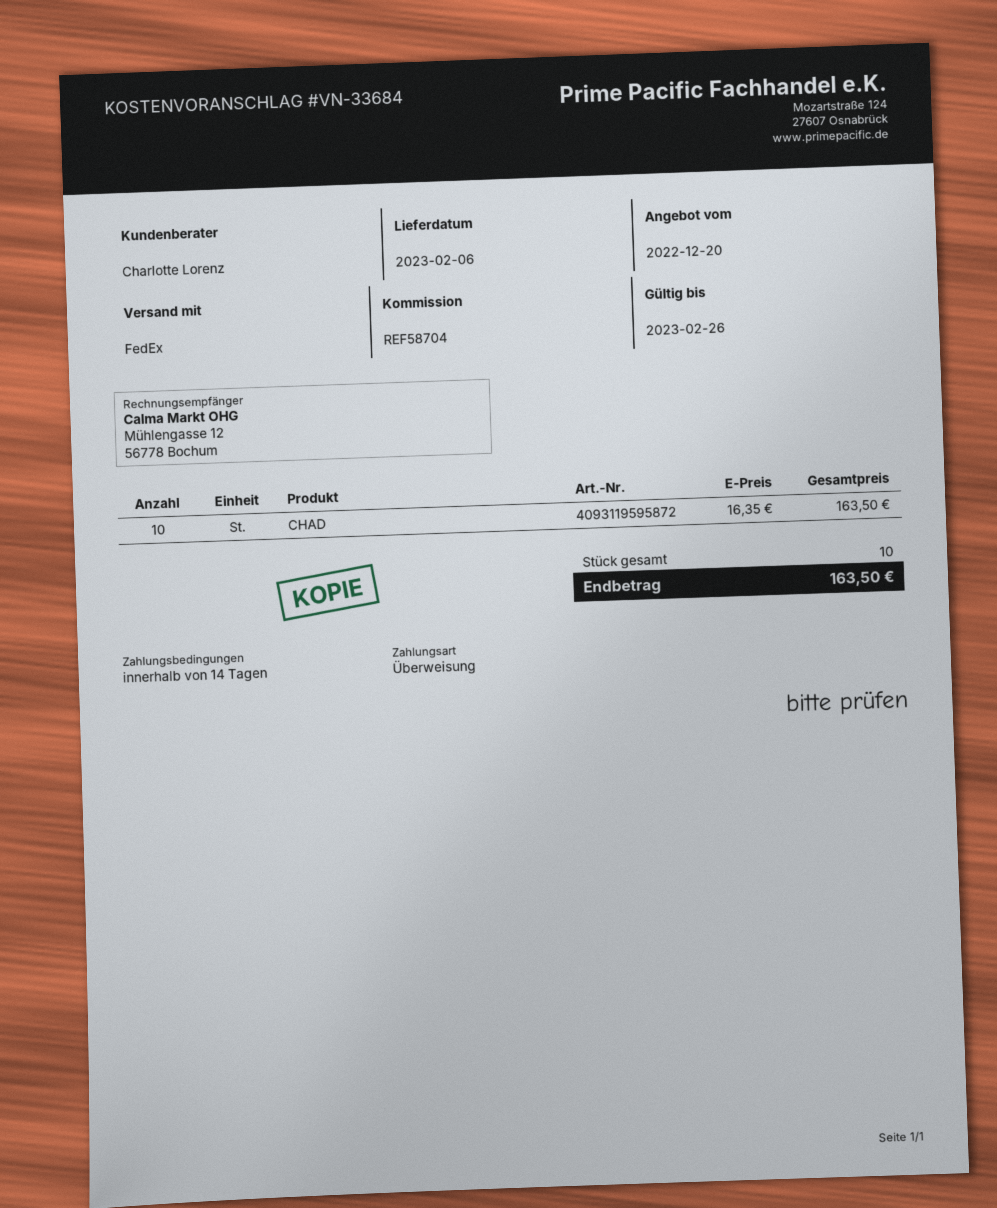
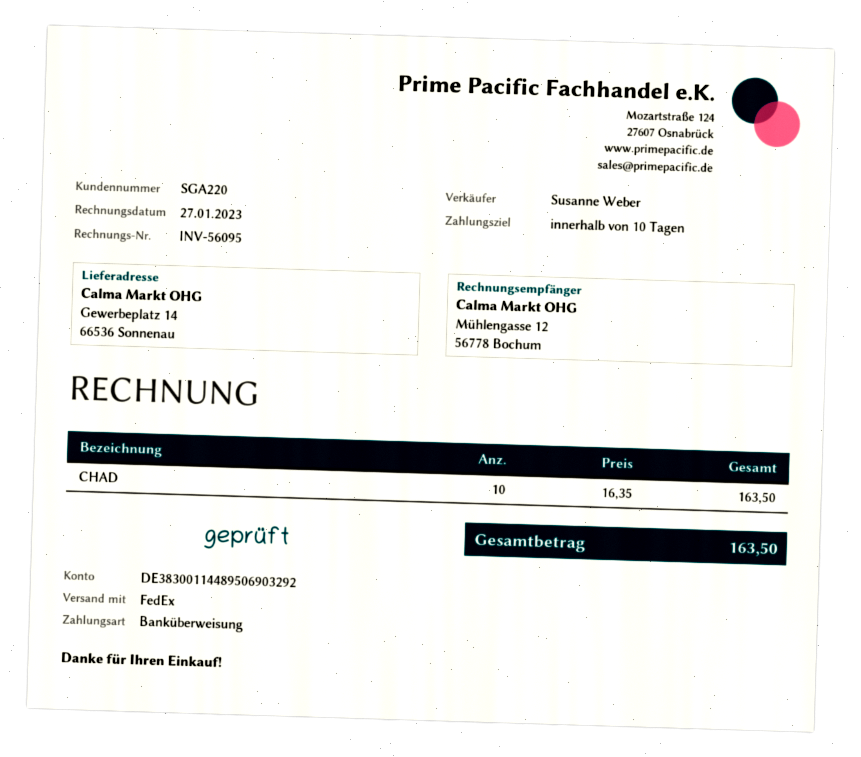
payment terms: 14 days -> 10 days
sales rep: Charlotte Lorenz -> Susanne Weber

